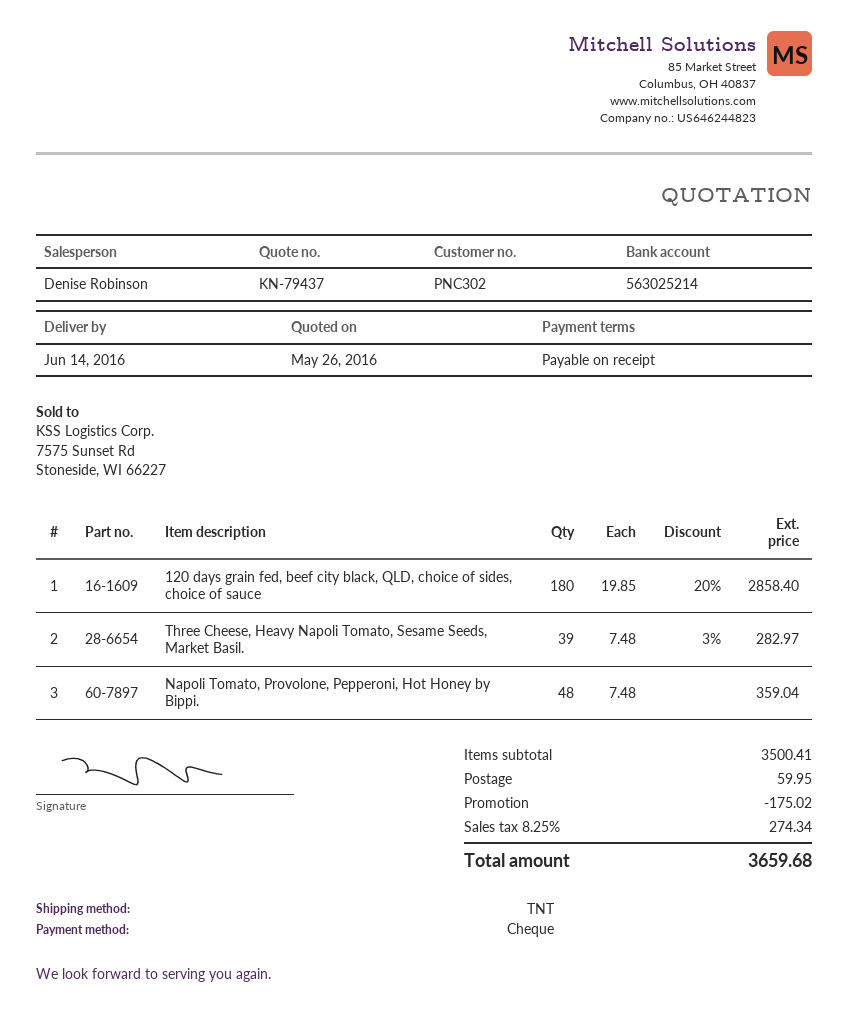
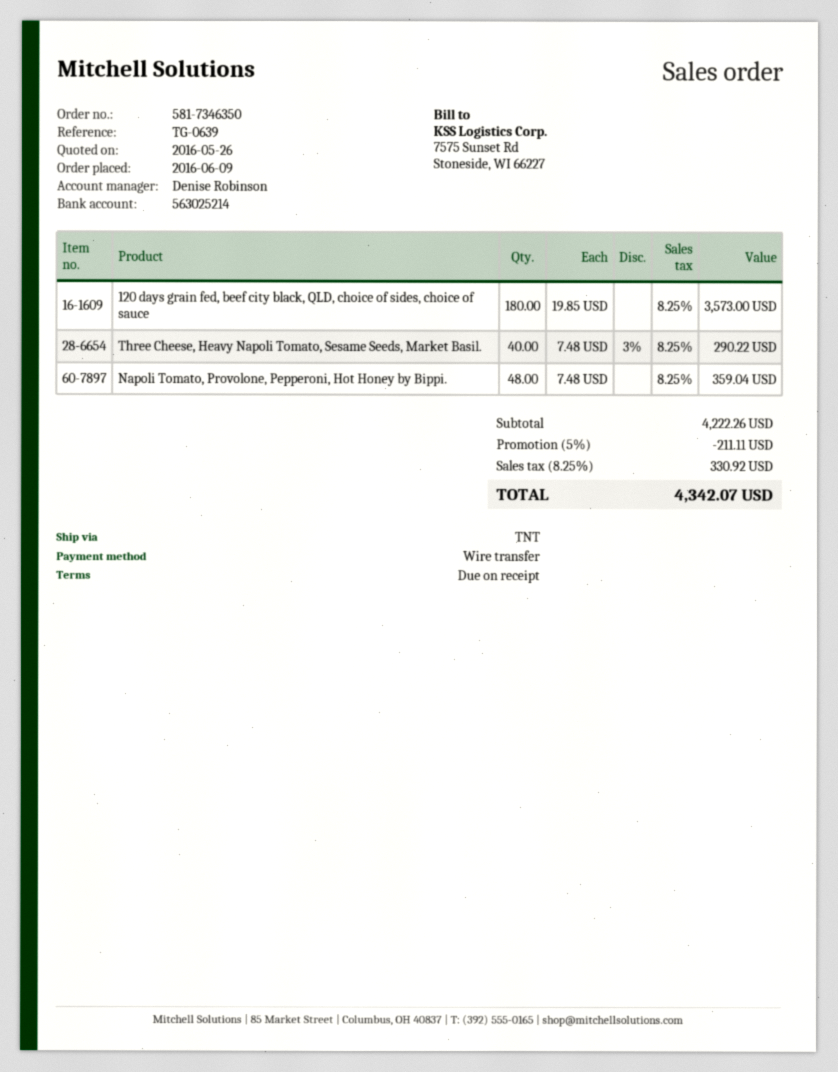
payment method: cheque -> bank transfer
120 days grain fed, beef city black, QLD, choice of sides, choice of sauce: 180 x 19.85 - 20% = 2858.40 -> 180 x 19.85 = 3573.00
Three Cheese, Heavy Napoli Tomato, Sesame Seeds, Market Basil.: 39 x 7.48 - 3% = 282.97 -> 40 x 7.48 - 3% = 290.22
subtotal: 3500.41 -> 4222.26
discount: 175.02 -> 211.11
shipping: 59.95 -> none
tax: 8.25% = 274.34 -> 8.25% = 330.92
total: 3659.68 -> 4342.07

